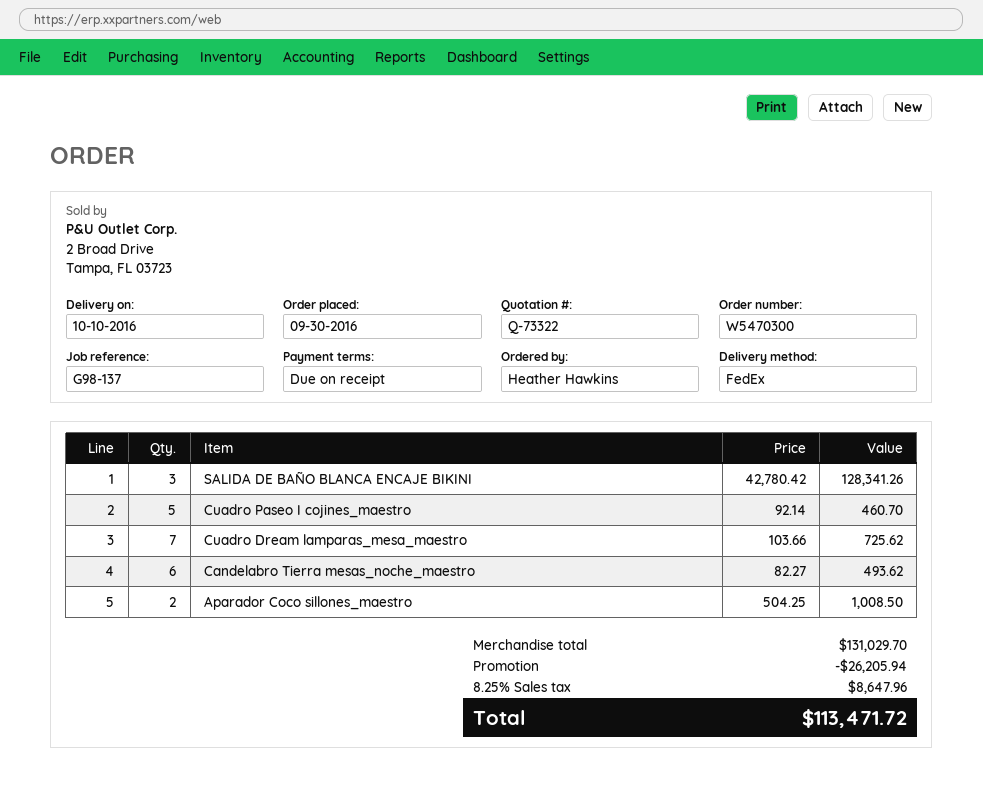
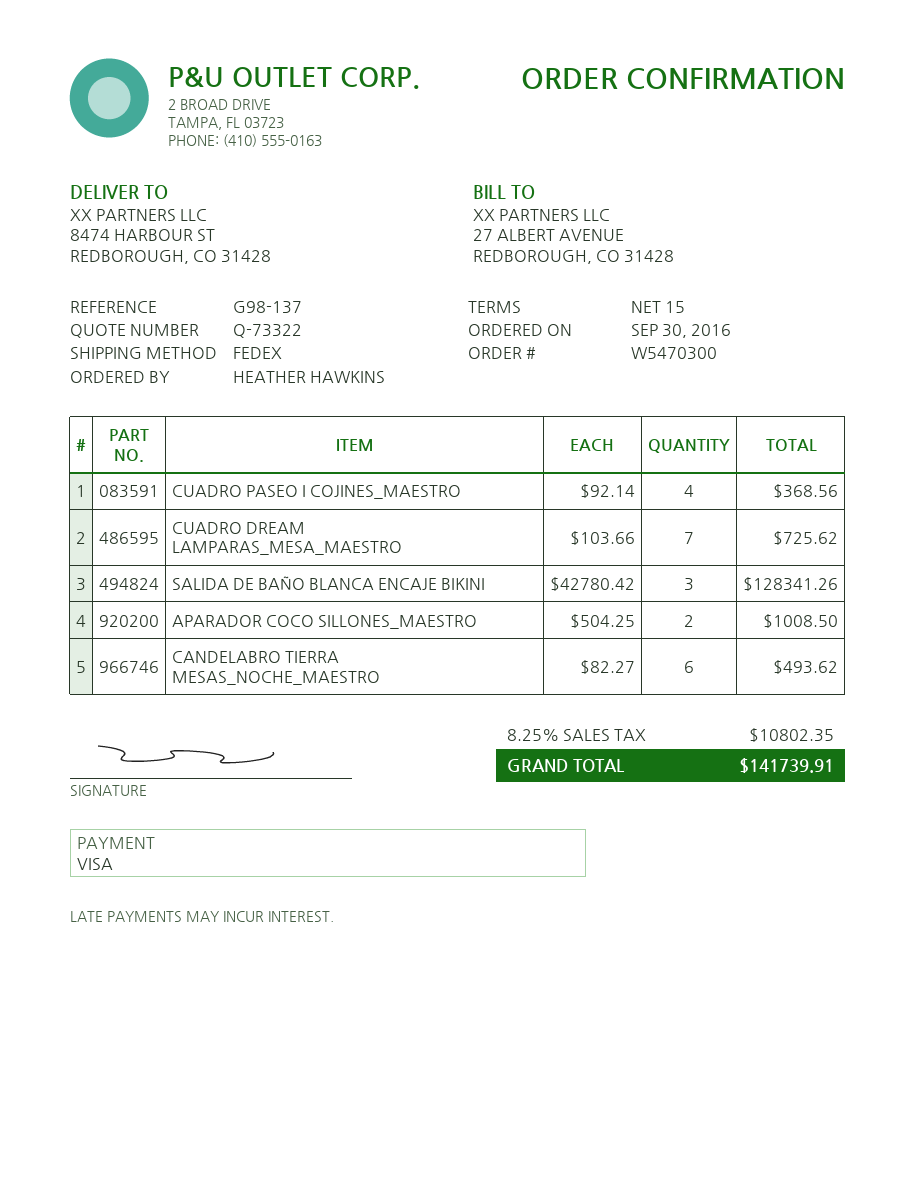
payment terms: on receipt -> 15 days
Cuadro Paseo I cojines_maestro: 5 x 92.14 = 460.70 -> 4 x 92.14 = 368.56
discount: 26205.94 -> none
tax: 8.25% = 8647.96 -> 8.25% = 10802.35
total: 113471.72 -> 141739.91

